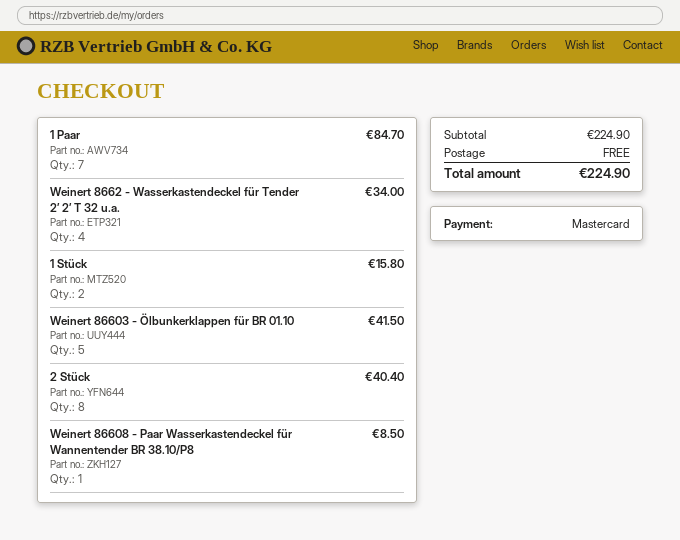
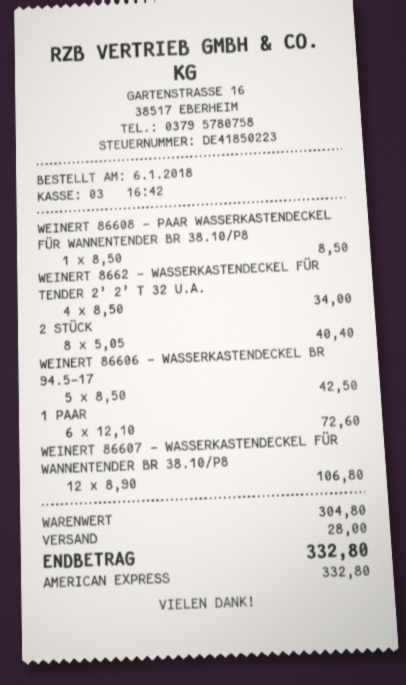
payment method: Mastercard -> American Express
1 Paar: 7 for 84.70 -> 6 for 72.60
1 Stück: 2 for 15.80 -> none
Weinert 86603 - Ölbunkerklappen für BR 01.10: 5 for 41.50 -> none
WEINERT 86606 - WASSERKASTENDECKEL BR 94.5-17: none -> 5 for 42.50
WEINERT 86607 - WASSERKASTENDECKEL FÜR WANNENTENDER BR 38.10/P8: none -> 12 for 106.80
subtotal: 224.90 -> 304.80
shipping: 0.00 -> 28.00
total: 224.90 -> 332.80

